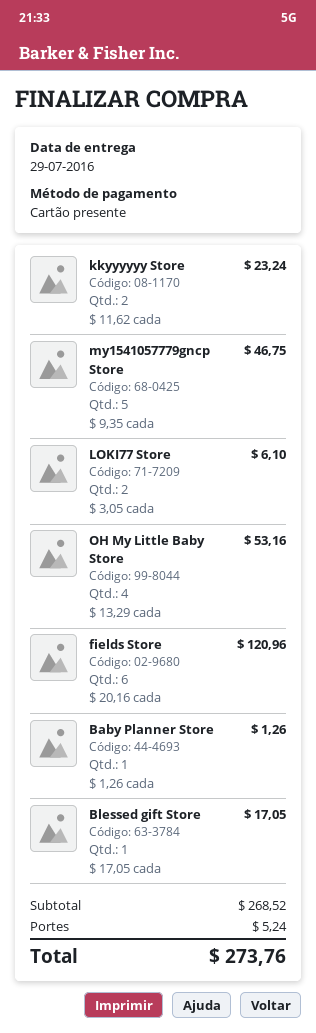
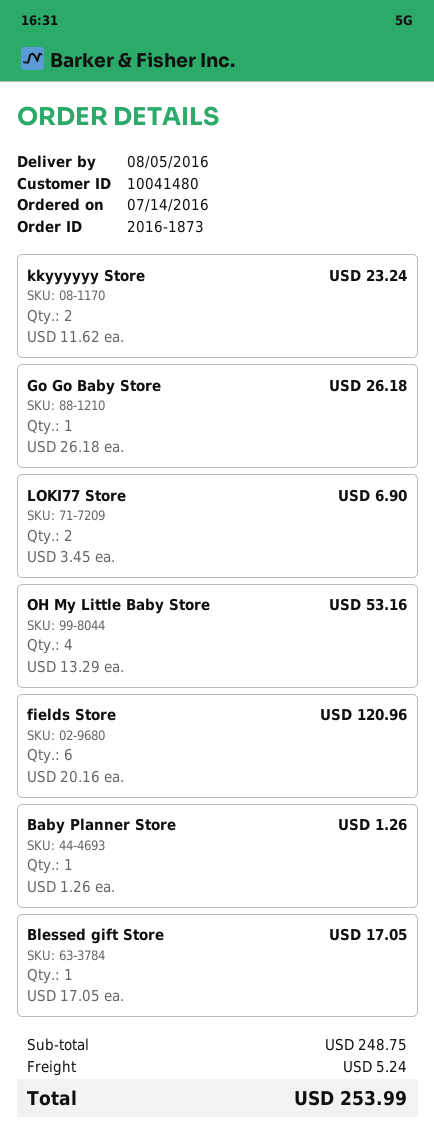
delivery date: 2016-07-29 -> 2016-08-05
my1541057779gncp Store: 5 x 9.35 = 46.75 -> none
LOKI77 Store: 2 x 3.05 = 6.10 -> 2 x 3.45 = 6.90
Go Go Baby Store: none -> 1 x 26.18 = 26.18
subtotal: 268.52 -> 248.75
total: 273.76 -> 253.99

